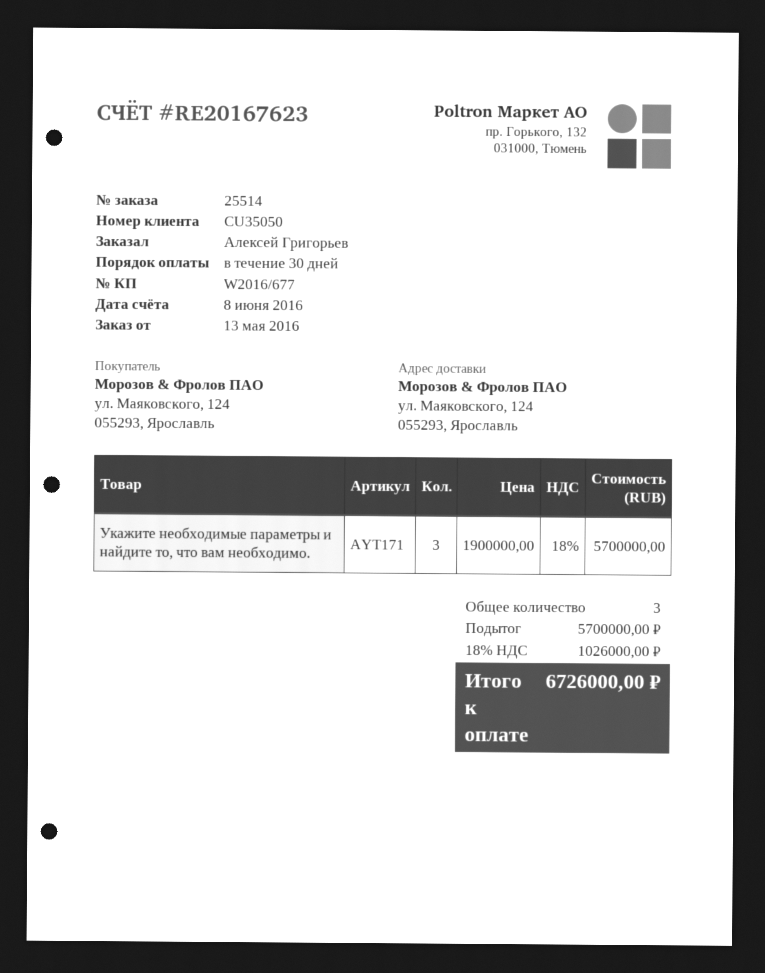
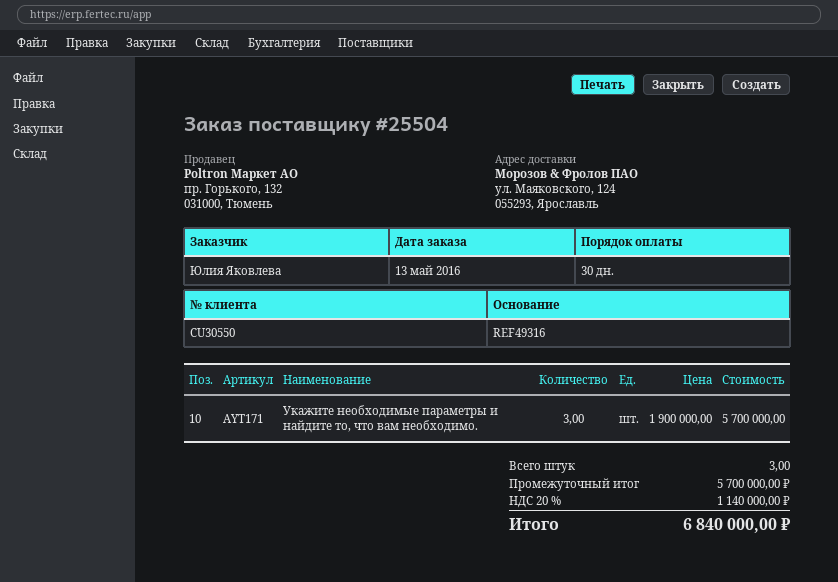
order number: 25514 -> 25504
customer number: CU35050 -> CU30550
ordered by: Алексей Григорьев -> Юлия Яковлева
tax: 18% = 1026000.00 -> 20% = 1140000.00
total: 6726000.00 -> 6840000.00

